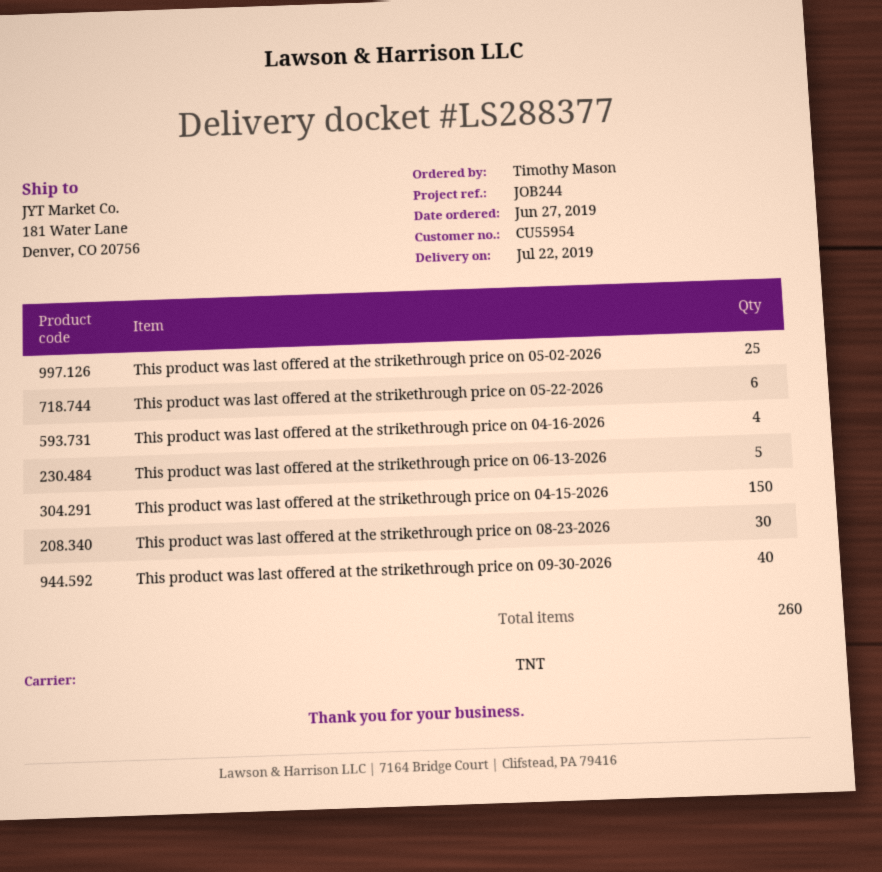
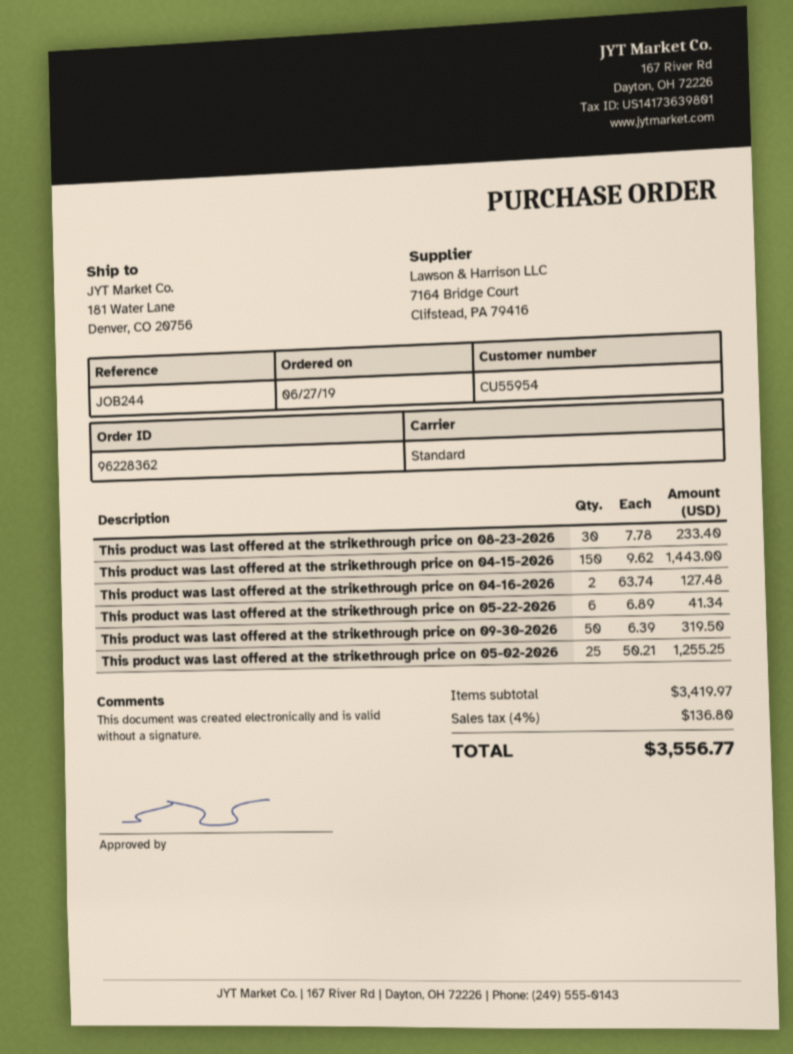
shipping method: TNT -> standard
This product was last offered at the strikethrough price on 04-16-2026: 4 -> 2
This product was last offered at the strikethrough price on 06-13-2026: 5 -> none
This product was last offered at the strikethrough price on 09-30-2026: 40 -> 50

